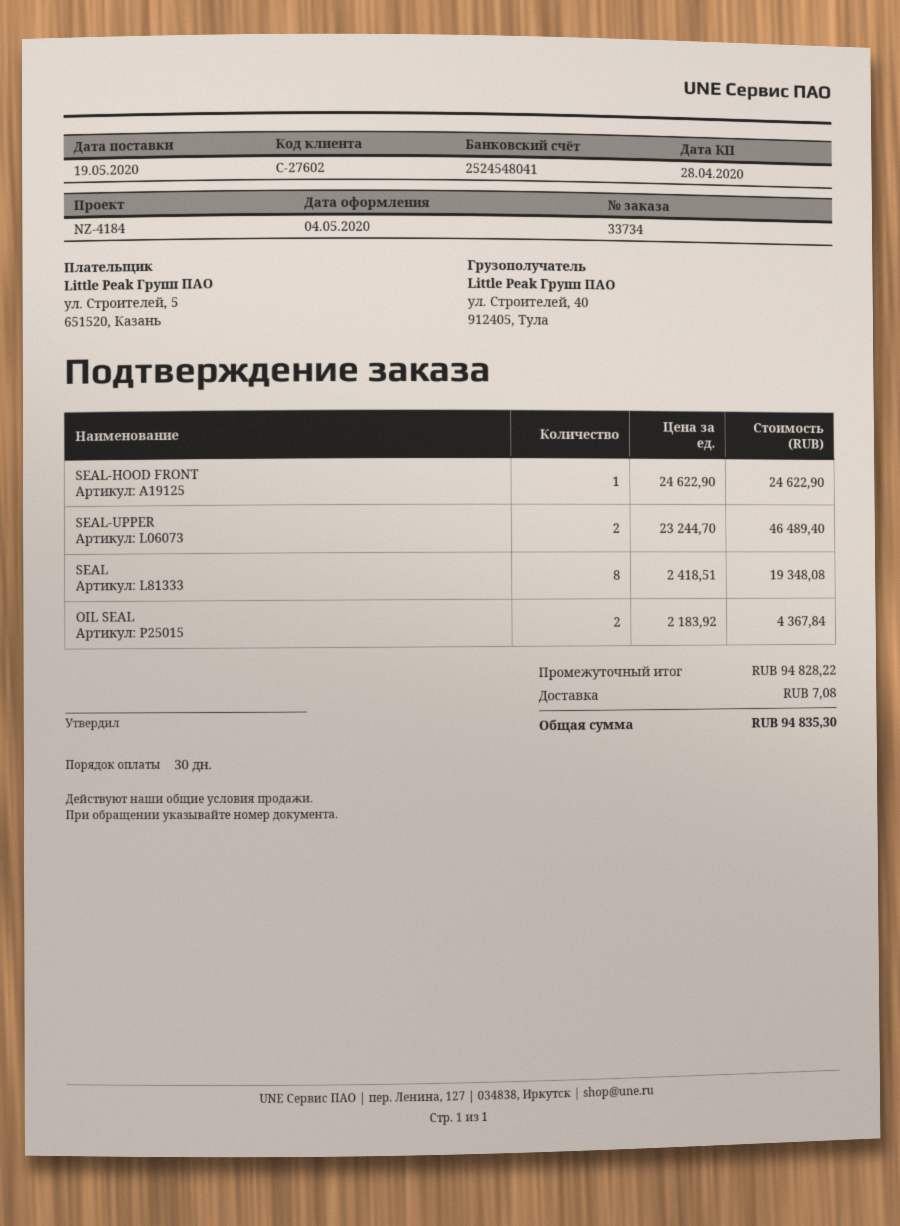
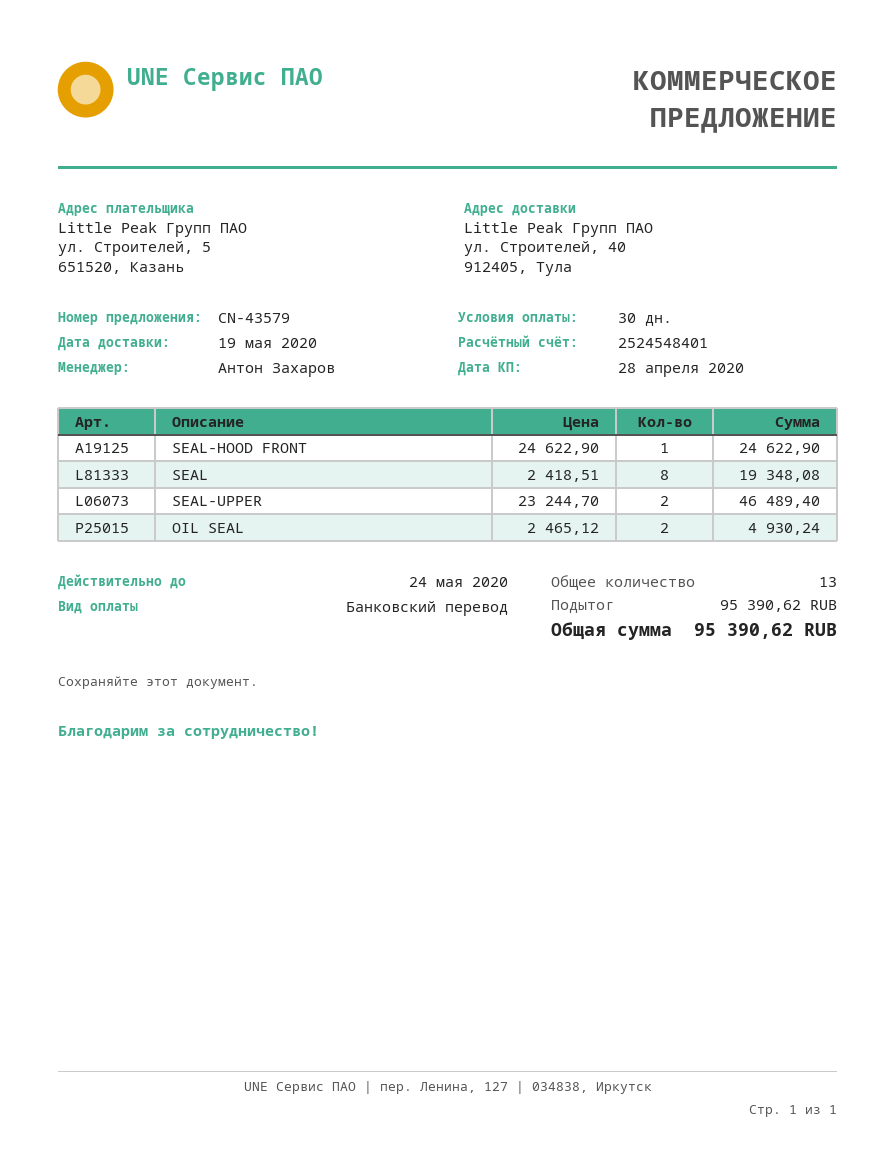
bank account: 2524548041 -> 2524548401
OIL SEAL: 2 x 2183.92 = 4367.84 -> 2 x 2465.12 = 4930.24
subtotal: 94828.22 -> 95390.62
shipping: 7.08 -> none
total: 94835.30 -> 95390.62

